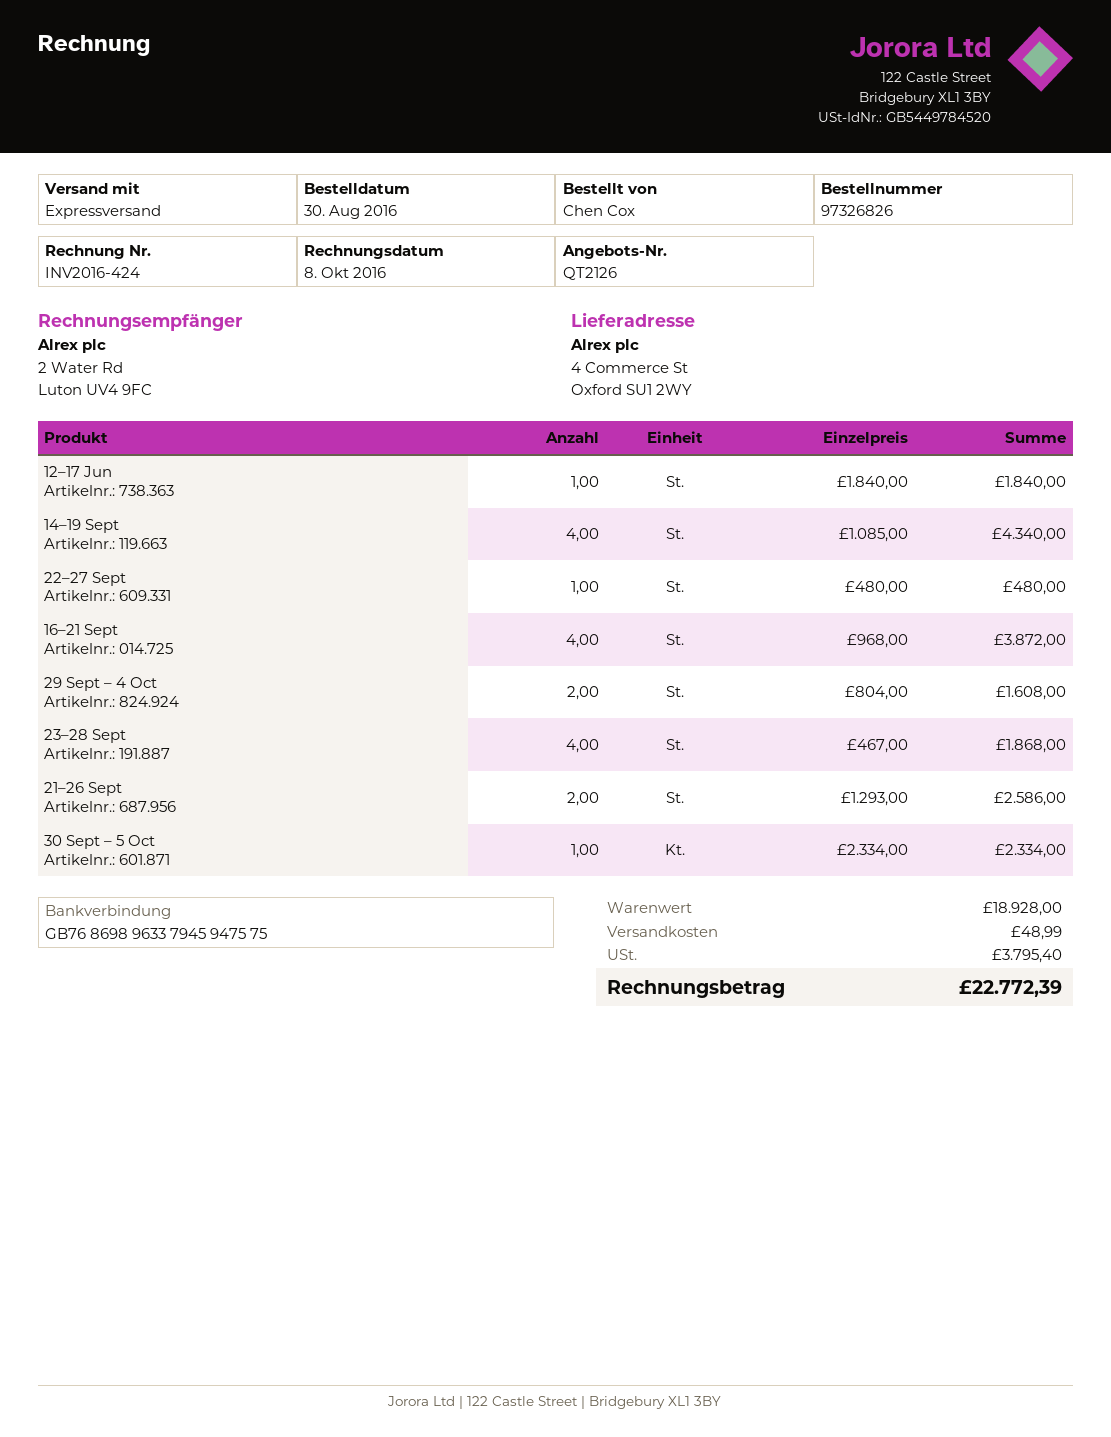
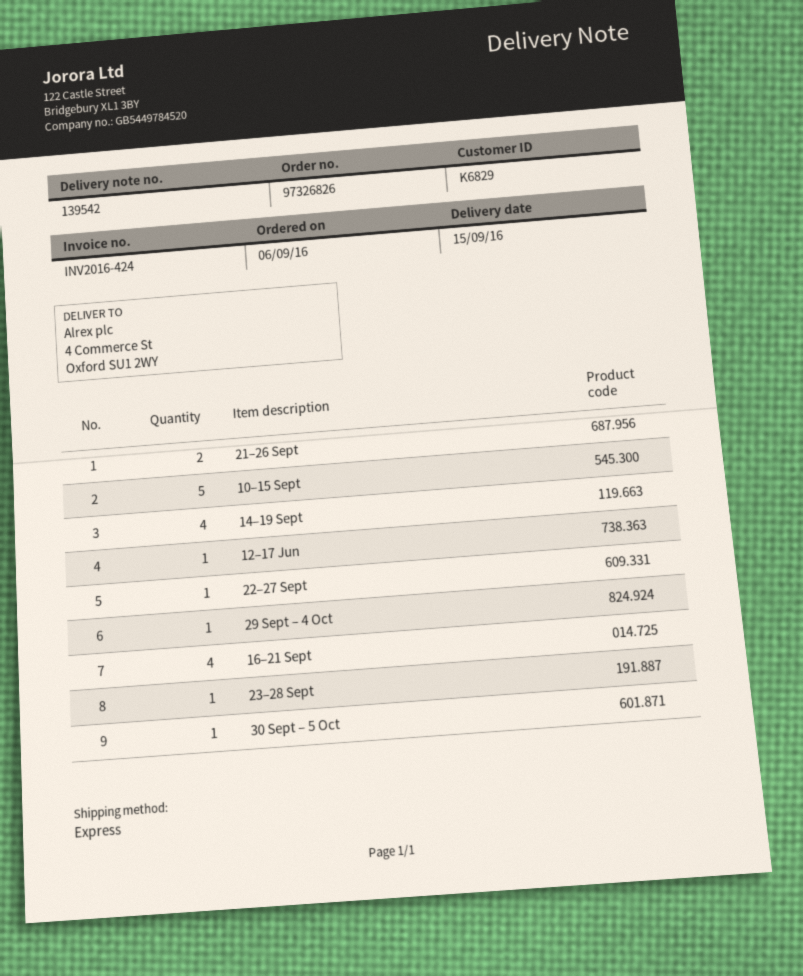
order date: 2016-08-30 -> 2016-09-06
29 Sept – 4 Oct: 2 -> 1
23–28 Sept: 4 -> 1
10–15 Sept: none -> 5

